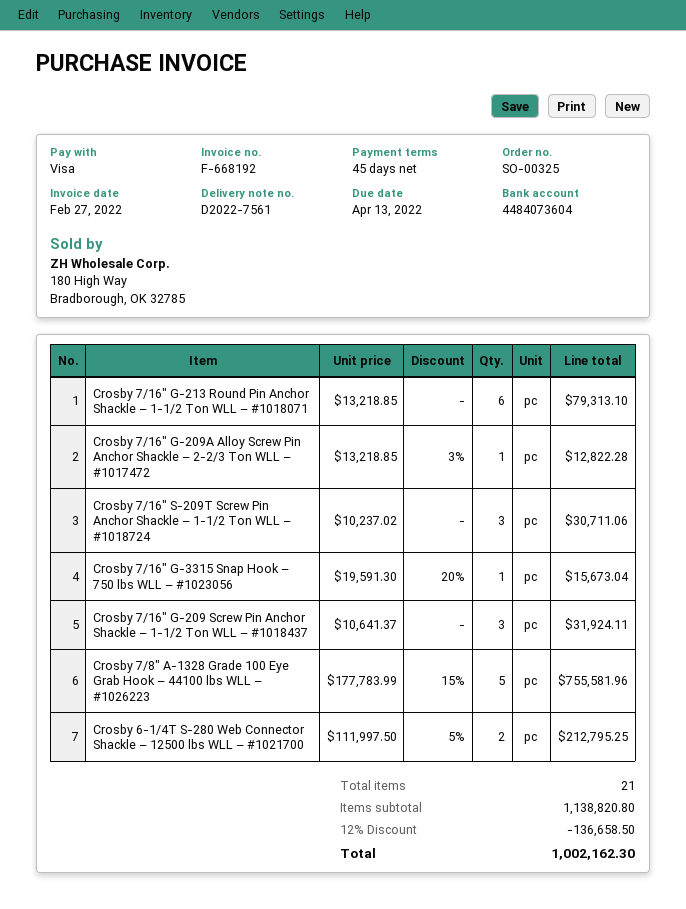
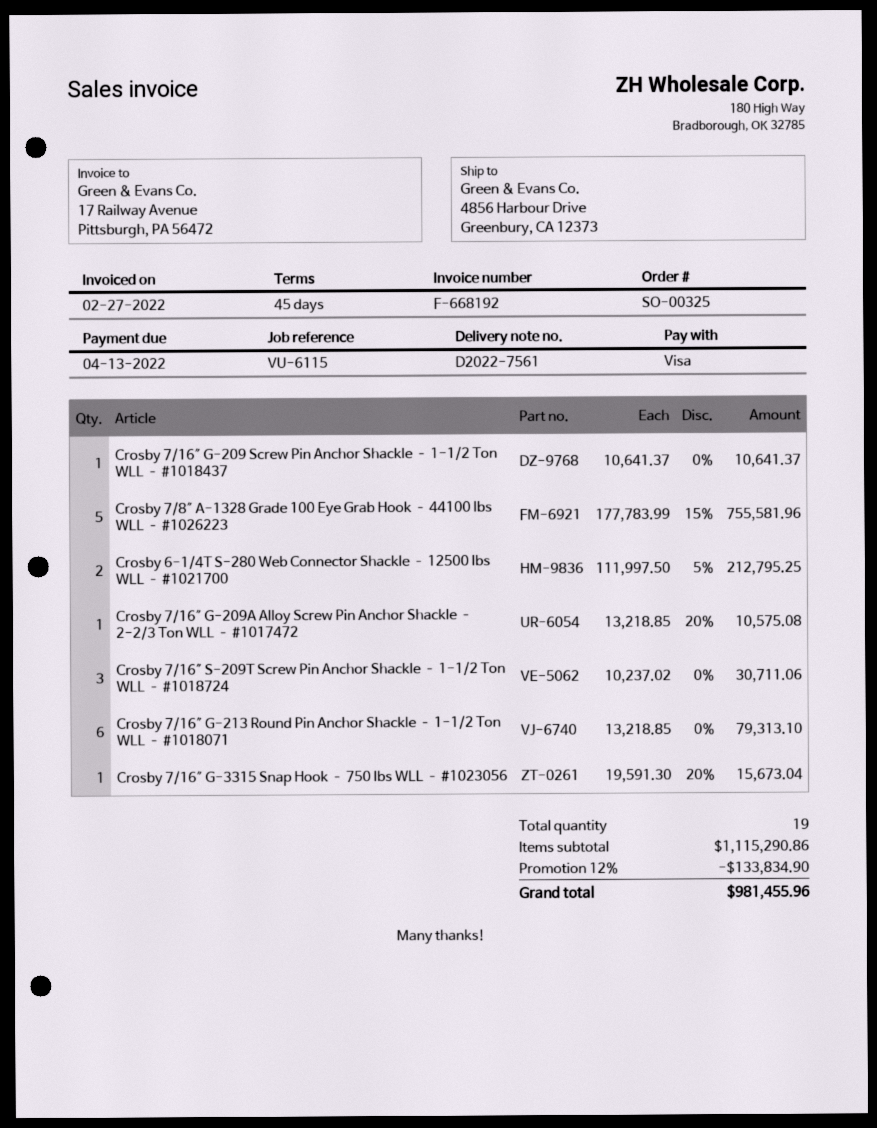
Crosby 7/16″ G-209A Alloy Screw Pin Anchor Shackle – 2-2/3 Ton WLL – #1017472: 1 x 13218.85 - 3% = 12822.28 -> 1 x 13218.85 - 20% = 10575.08
Crosby 7/16″ G-209 Screw Pin Anchor Shackle – 1-1/2 Ton WLL – #1018437: 3 x 10641.37 = 31924.11 -> 1 x 10641.37 = 10641.37
total quantity: 21 -> 19
subtotal: 1138820.80 -> 1115290.86
discount: 12% = 136658.50 -> 12% = 133834.90
total: 1002162.30 -> 981455.96

